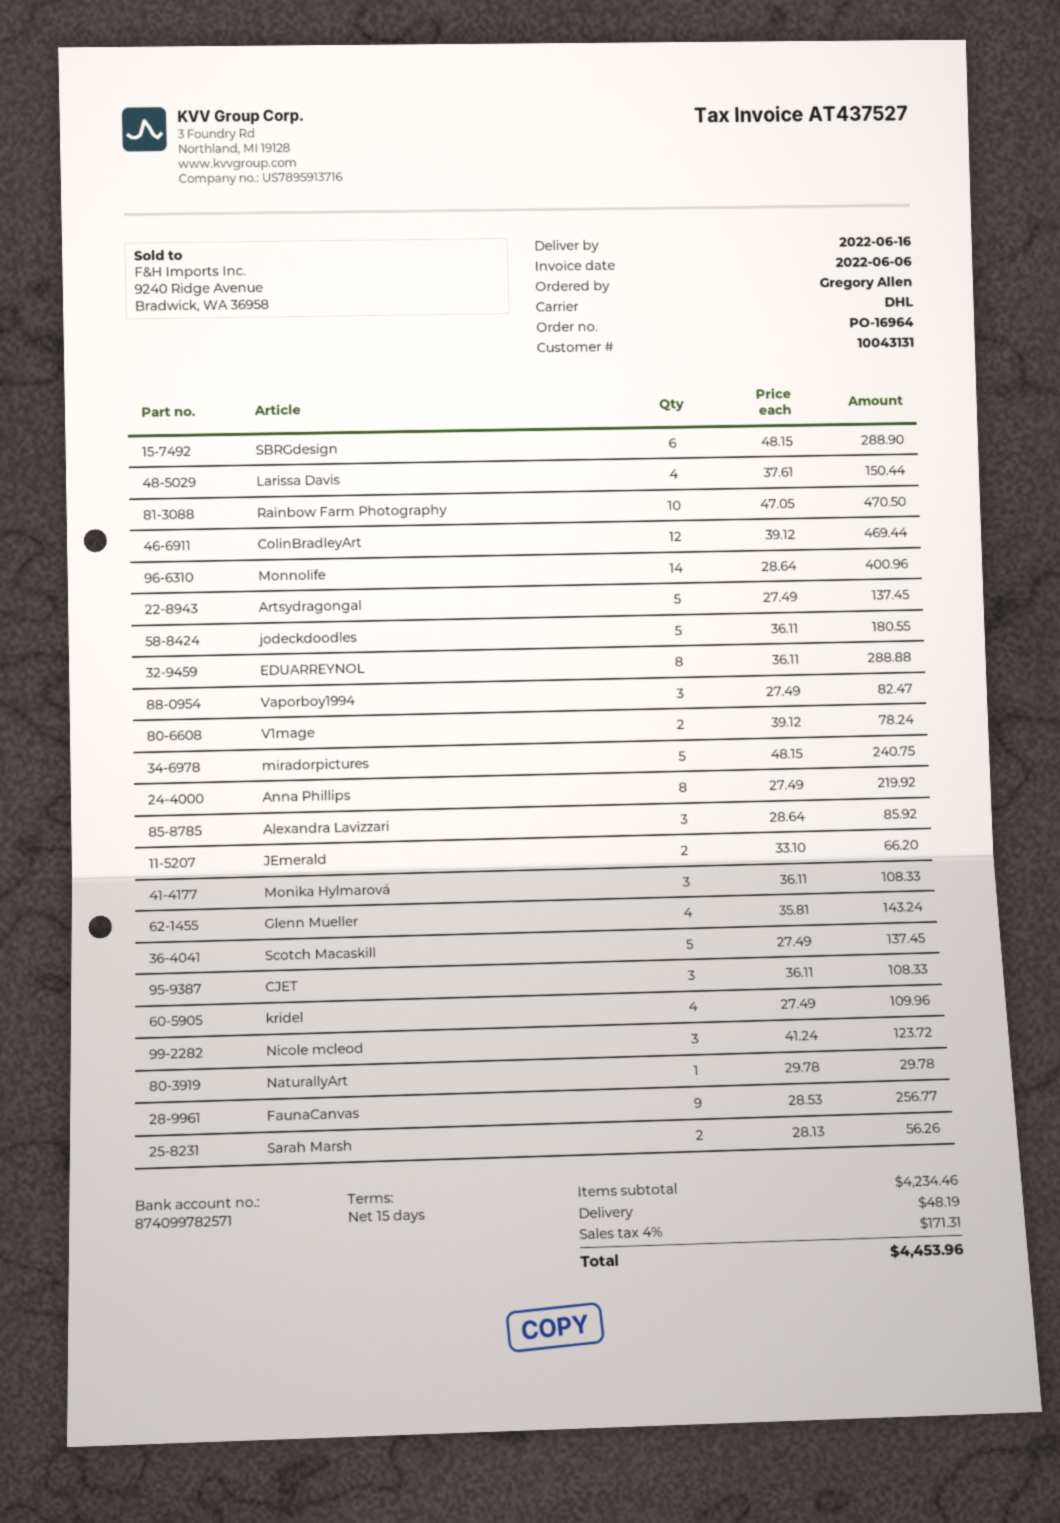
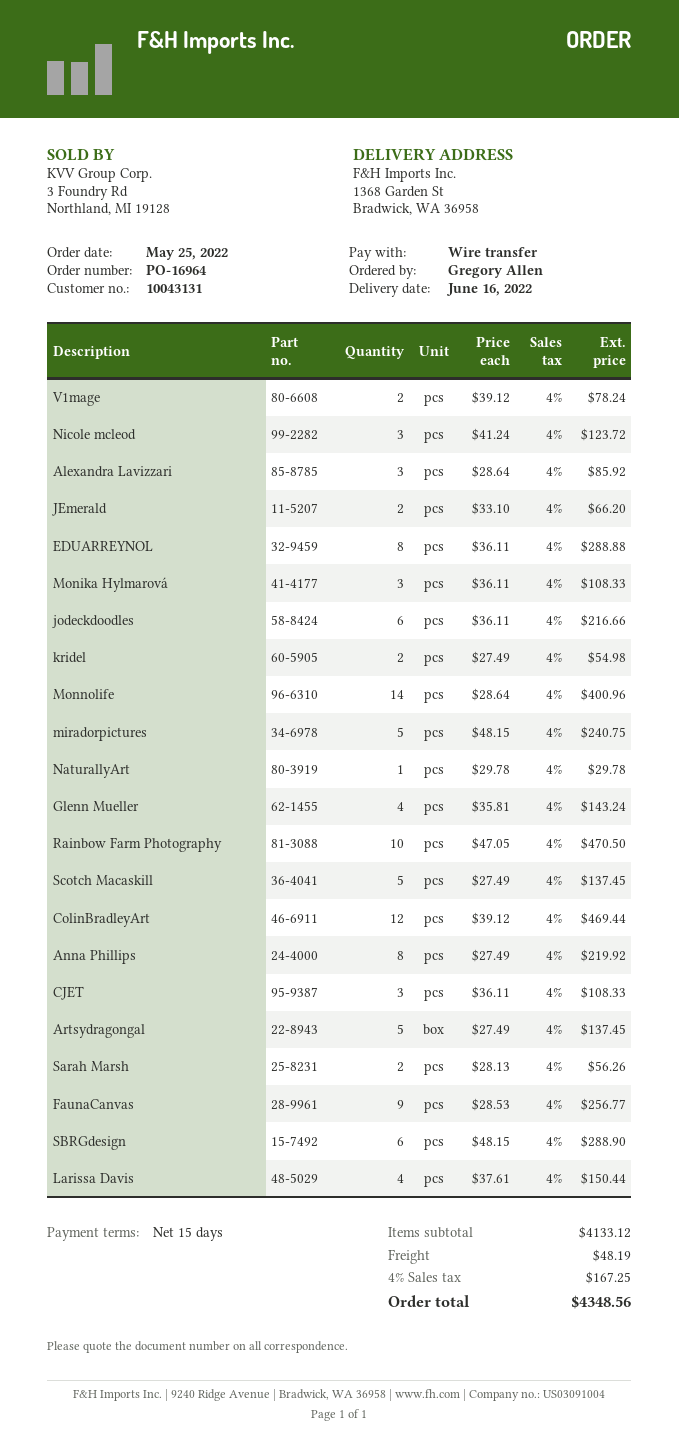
jodeckdoodles: 5 x 36.11 = 180.55 -> 6 x 36.11 = 216.66
Vaporboy1994: 3 x 27.49 = 82.47 -> none
kridel: 4 x 27.49 = 109.96 -> 2 x 27.49 = 54.98
subtotal: 4234.46 -> 4133.12
tax: 4% = 171.31 -> 4% = 167.25
total: 4453.96 -> 4348.56

